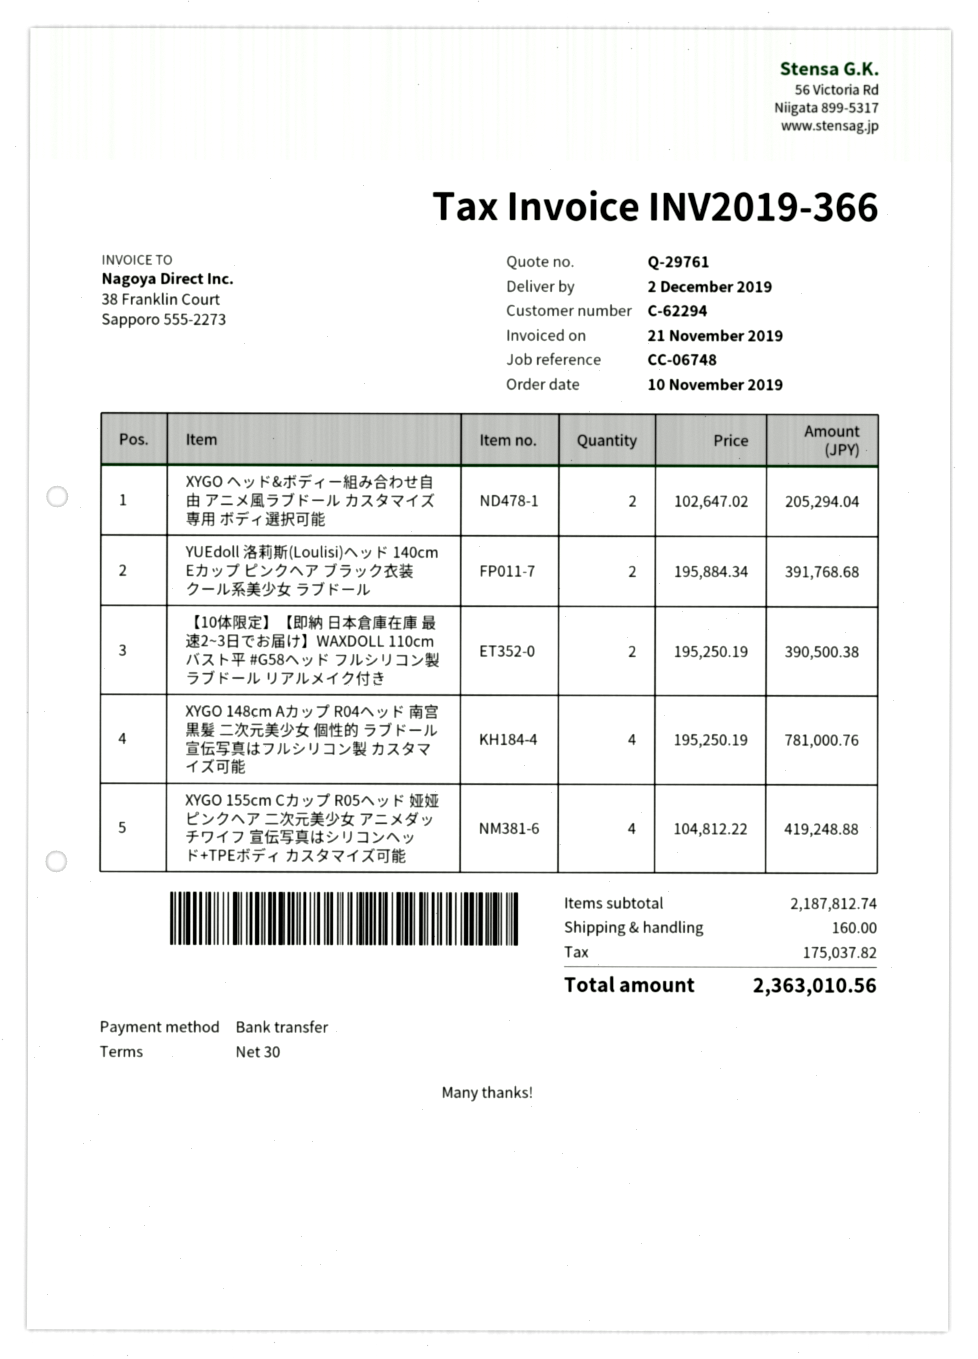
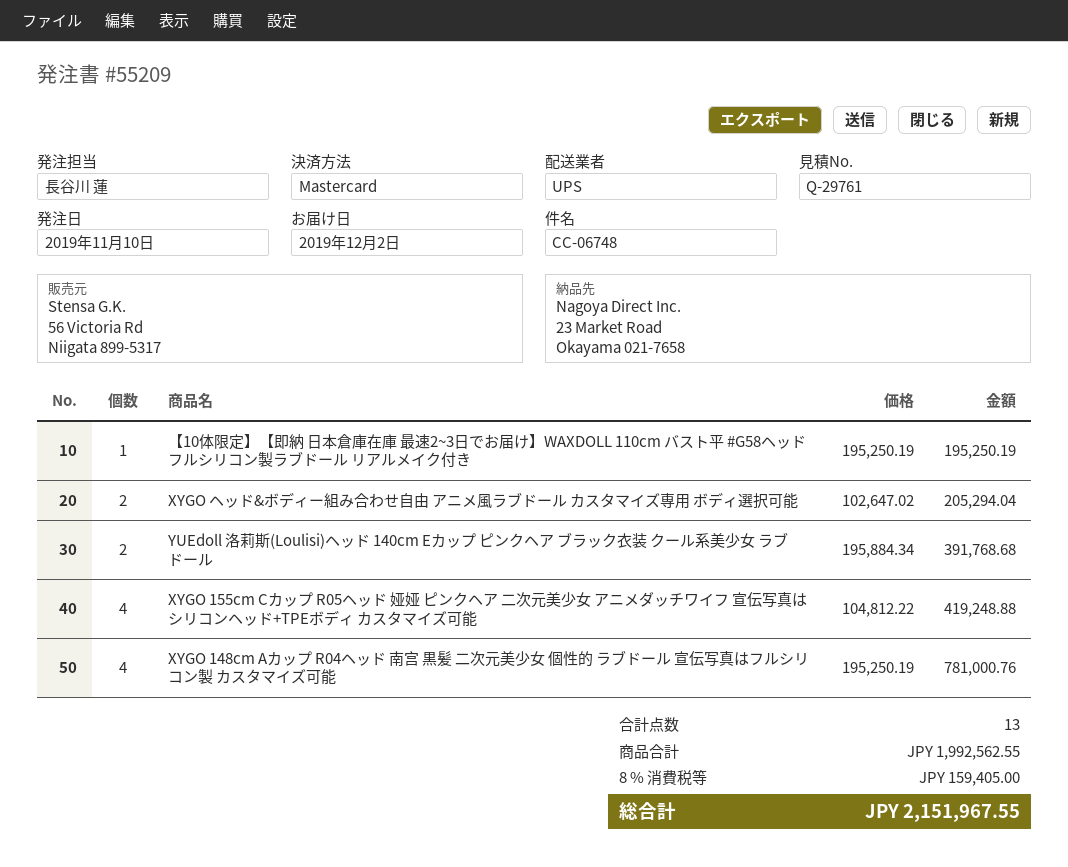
payment method: bank transfer -> Mastercard
【10体限定】【即納 日本倉庫在庫 最速2~3日でお届け】WAXDOLL 110cm バスト平 #G58ヘッド フルシリコン製ラブドール リアルメイク付き: 2 x 195250.19 = 390500.38 -> 1 x 195250.19 = 195250.19
subtotal: 2187812.74 -> 1992562.55
shipping: 160.00 -> none
tax: 175037.82 -> 159405.00
total: 2363010.56 -> 2151967.55

